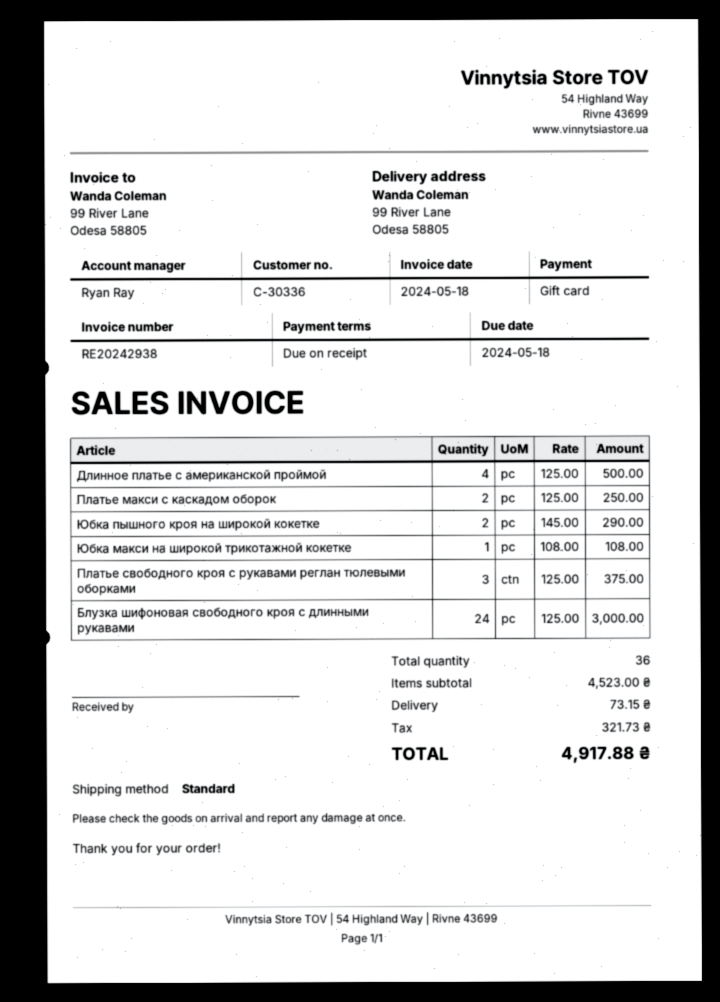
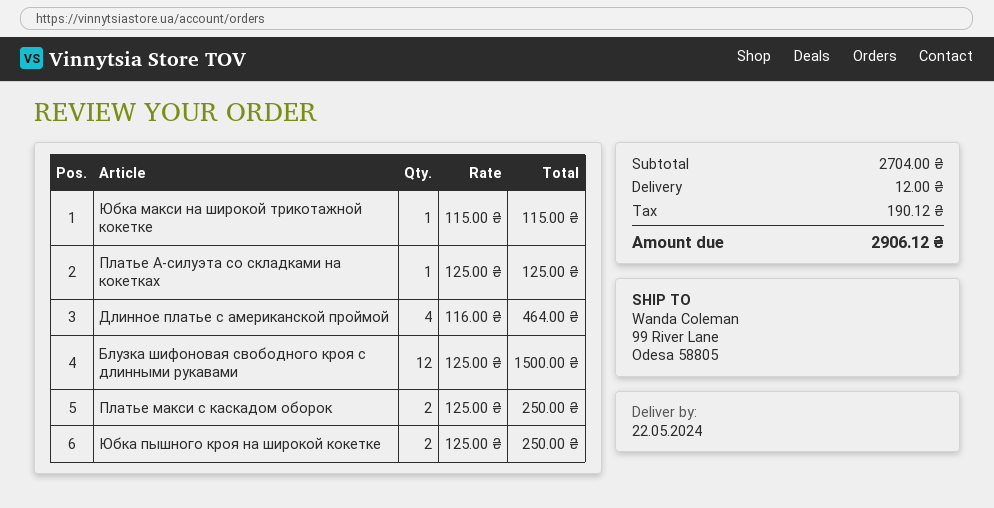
Длинное платье с американской проймой: 4 x 125.00 = 500.00 -> 4 x 116.00 = 464.00
Юбка пышного кроя на широкой кокетке: 2 x 145.00 = 290.00 -> 2 x 125.00 = 250.00
Юбка макси на широкой трикотажной кокетке: 1 x 108.00 = 108.00 -> 1 x 115.00 = 115.00
Платье свободного кроя с рукавами реглан тюлевыми оборками: 3 x 125.00 = 375.00 -> none
Блузка шифоновая свободного кроя с длинными рукавами: 24 x 125.00 = 3000.00 -> 12 x 125.00 = 1500.00
Платье А-силуэта со складками на кокетках: none -> 1 x 125.00 = 125.00
subtotal: 4523.00 -> 2704.00
shipping: 73.15 -> 12.00
tax: 321.73 -> 190.12
total: 4917.88 -> 2906.12

